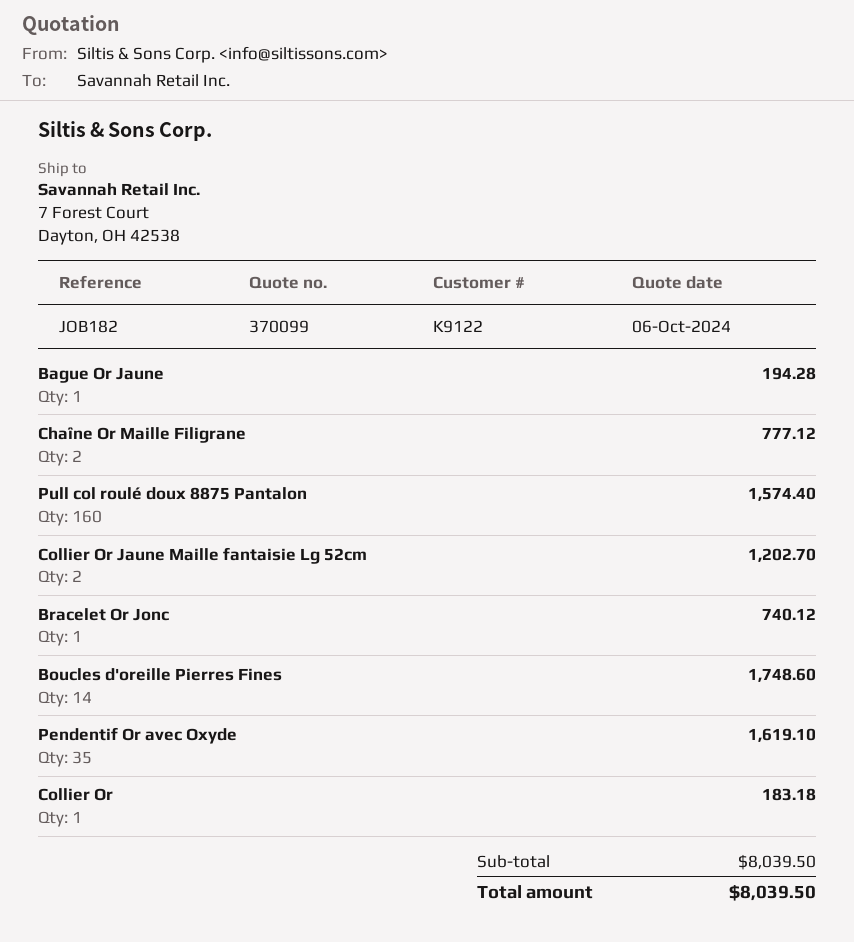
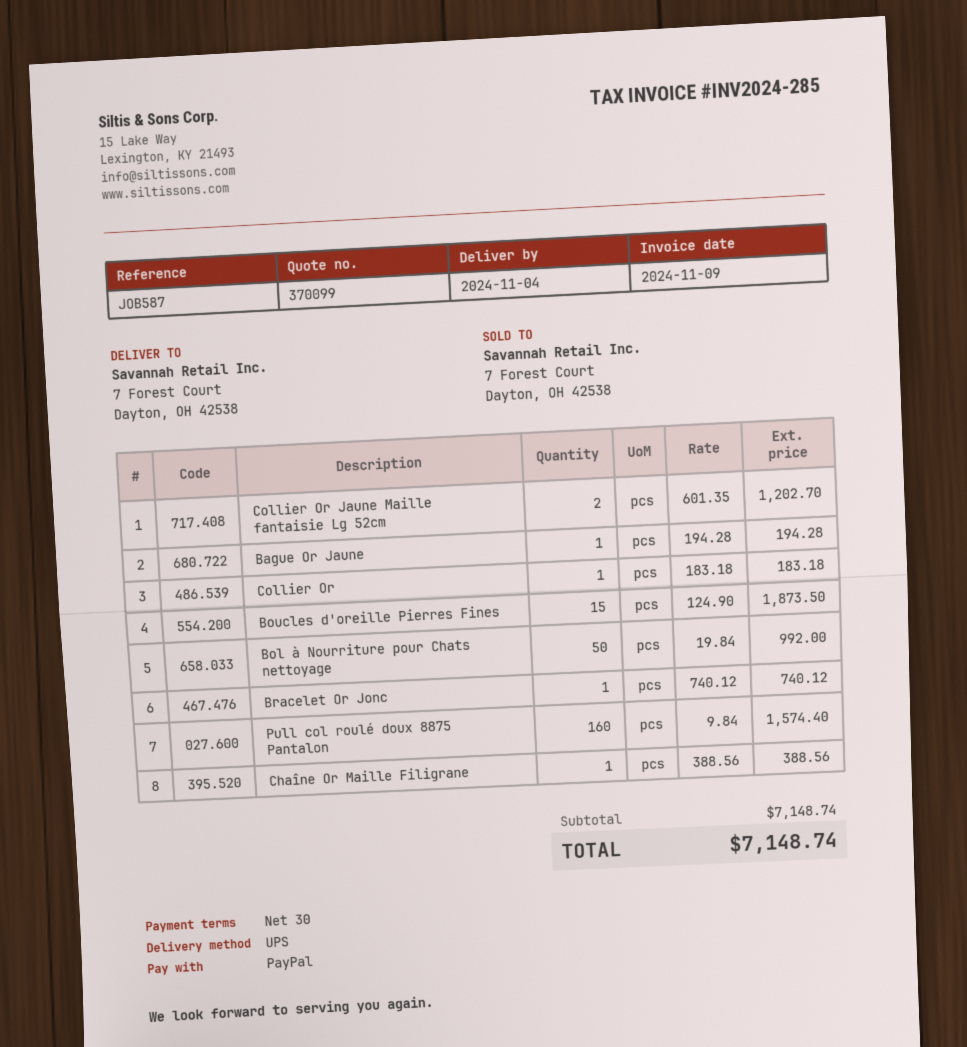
reference: JOB182 -> JOB587
Chaîne Or Maille Filigrane: 2 for 777.12 -> 1 for 388.56
Boucles d'oreille Pierres Fines: 14 for 1748.60 -> 15 for 1873.50
Pendentif Or avec Oxyde: 35 for 1619.10 -> none
Bol à Nourriture pour Chats nettoyage: none -> 50 for 992.00
subtotal: 8039.50 -> 7148.74
total: 8039.50 -> 7148.74

